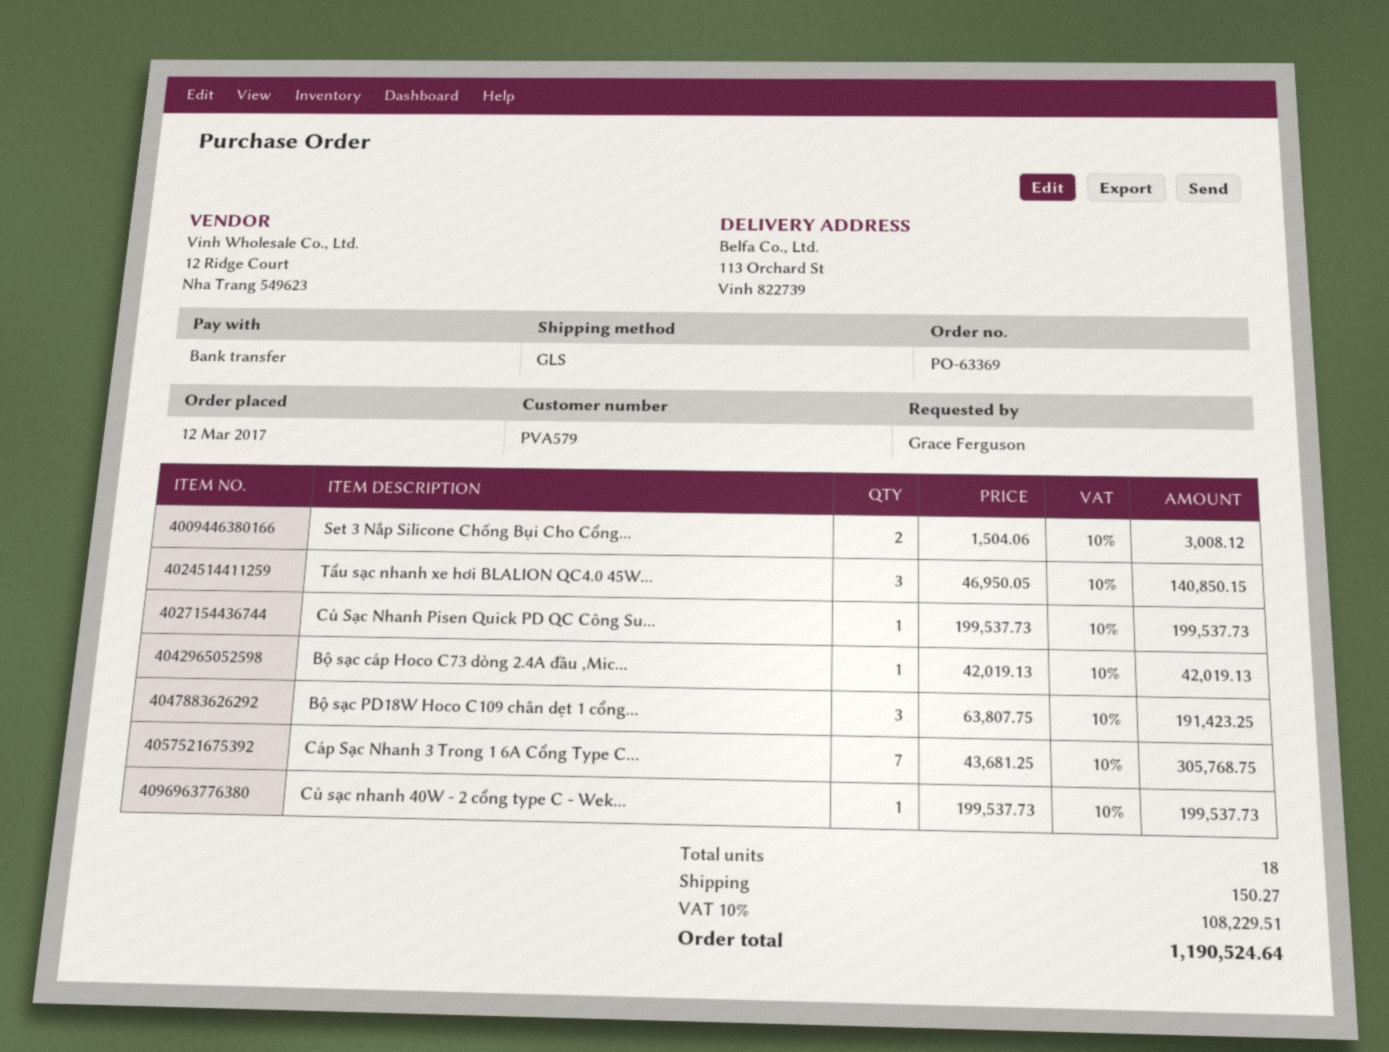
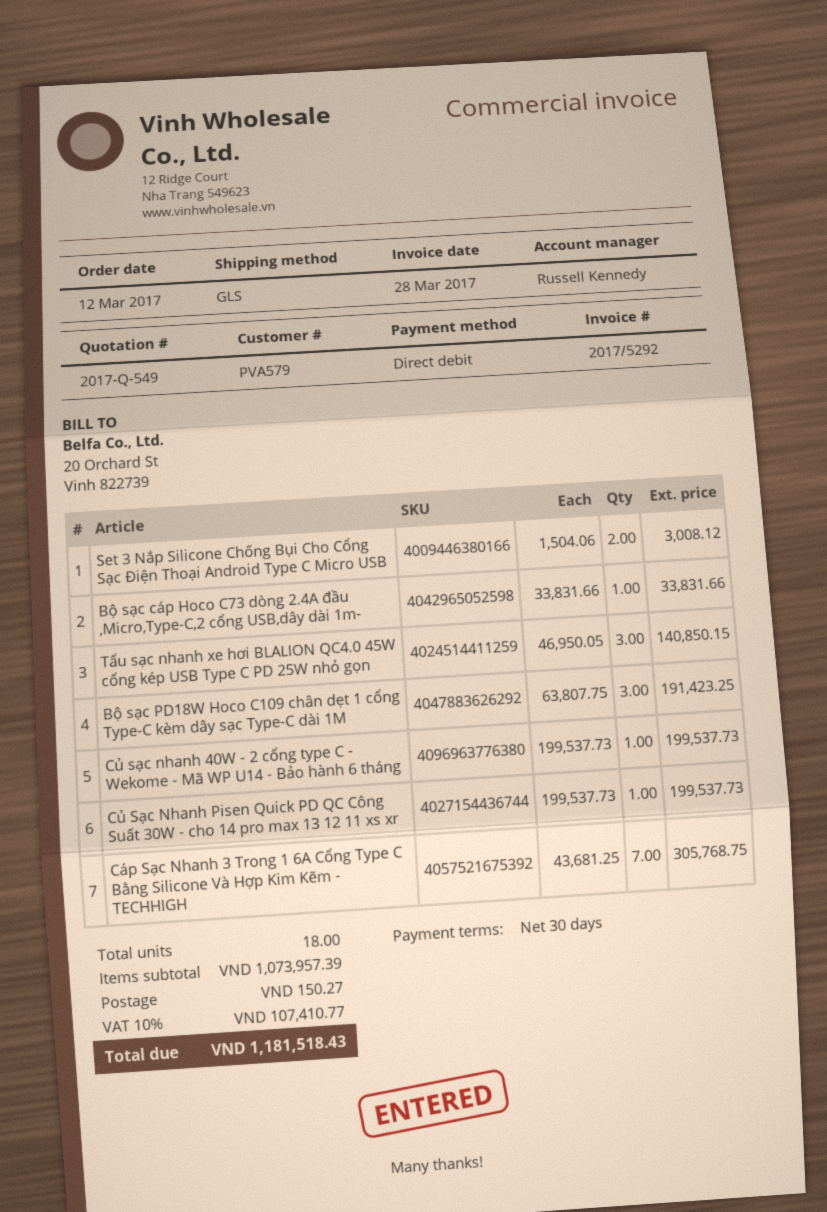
payment method: bank transfer -> direct debit
Bộ sạc cáp Hoco C73 dòng 2.4A đầu ,Mic...: 1 x 42019.13 = 42019.13 -> 1 x 33831.66 = 33831.66
tax: 10% = 108229.51 -> 10% = 107410.77
total: 1190524.64 -> 1181518.43

